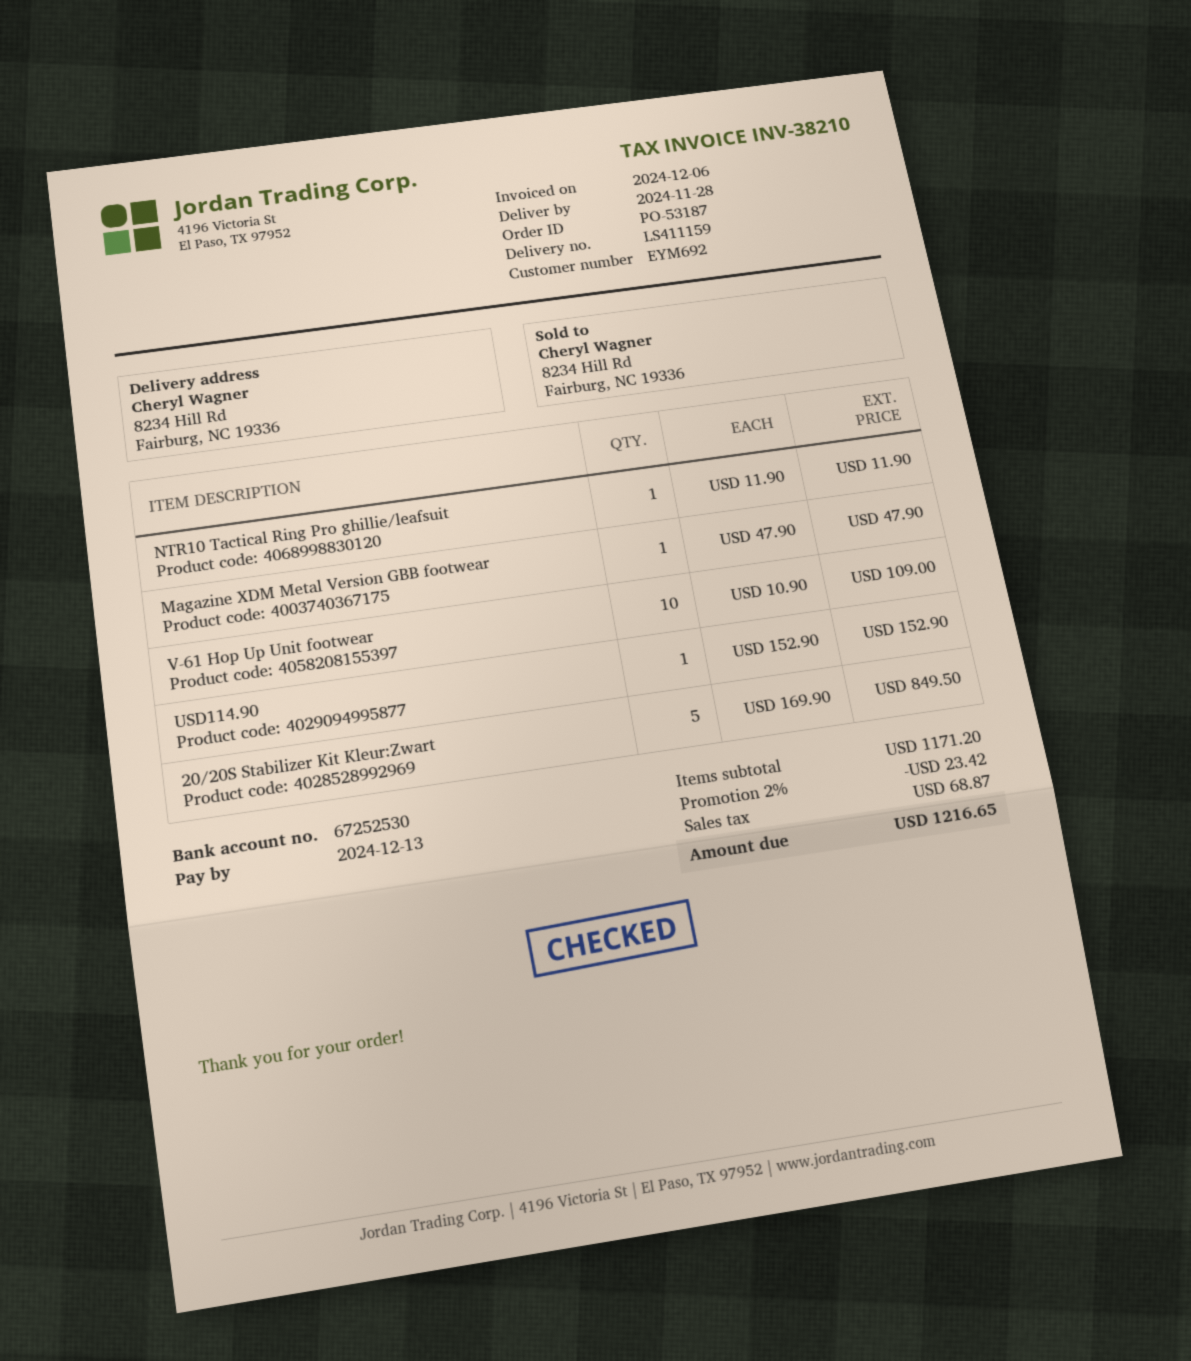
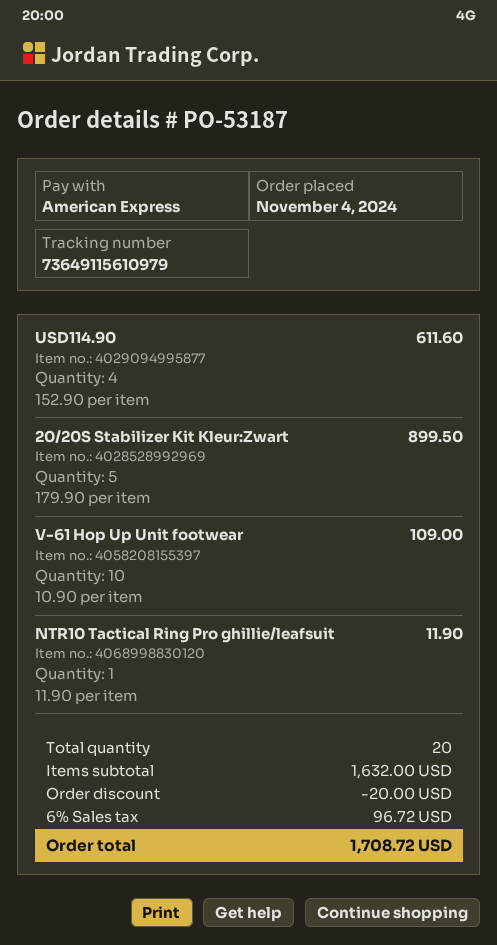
Magazine XDM Metal Version GBB footwear: 1 x 47.90 = 47.90 -> none
USD114.90: 1 x 152.90 = 152.90 -> 4 x 152.90 = 611.60
20/20S Stabilizer Kit Kleur:Zwart: 5 x 169.90 = 849.50 -> 5 x 179.90 = 899.50
subtotal: 1171.20 -> 1632.00
discount: 23.42 -> 20.00
tax: 68.87 -> 96.72
total: 1216.65 -> 1708.72

